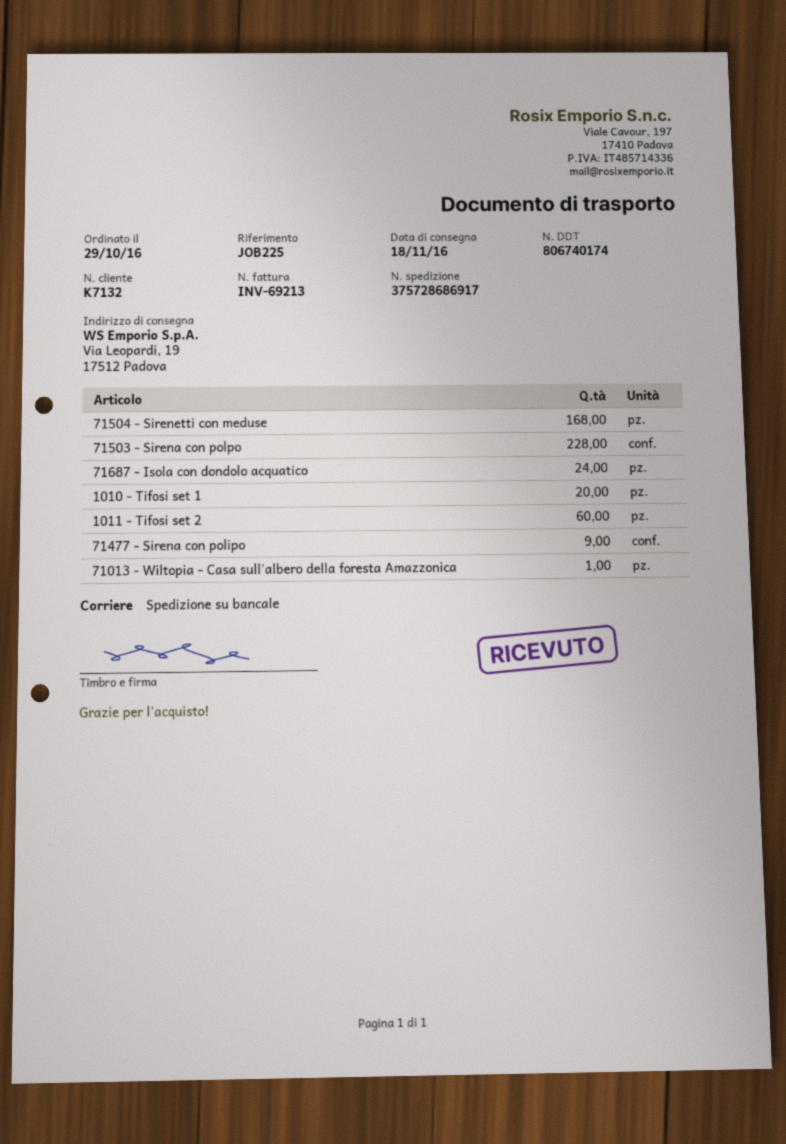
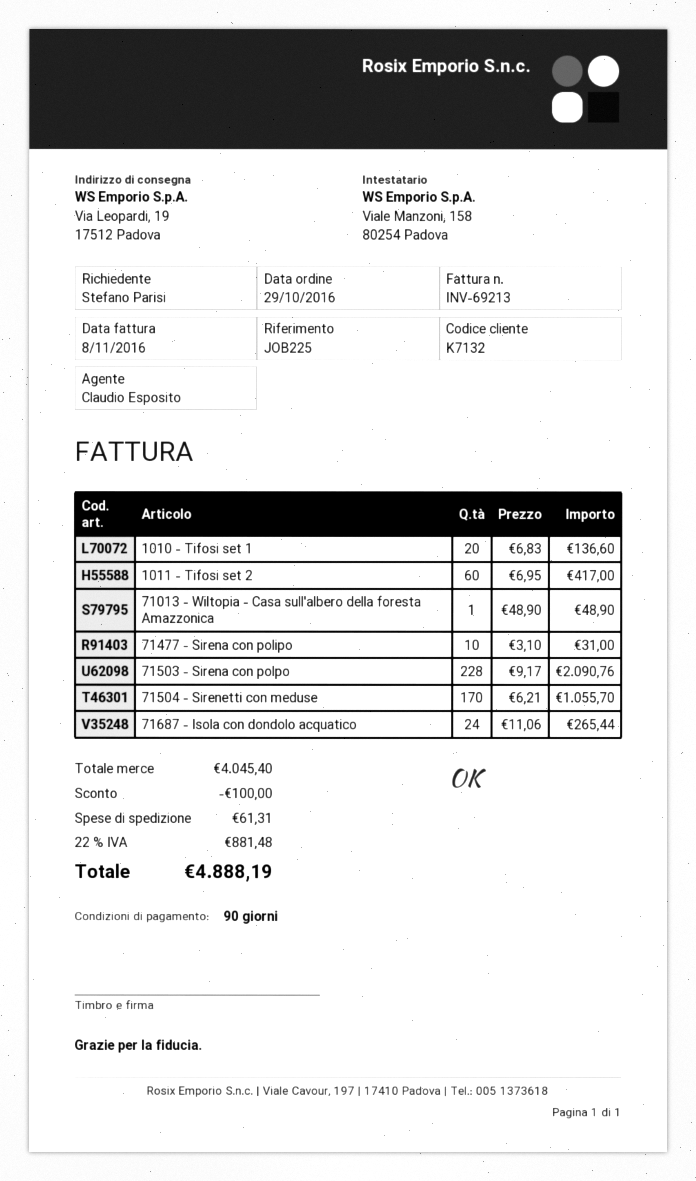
71504 - Sirenetti con meduse: 168 -> 170
71477 - Sirena con polipo: 9 -> 10

